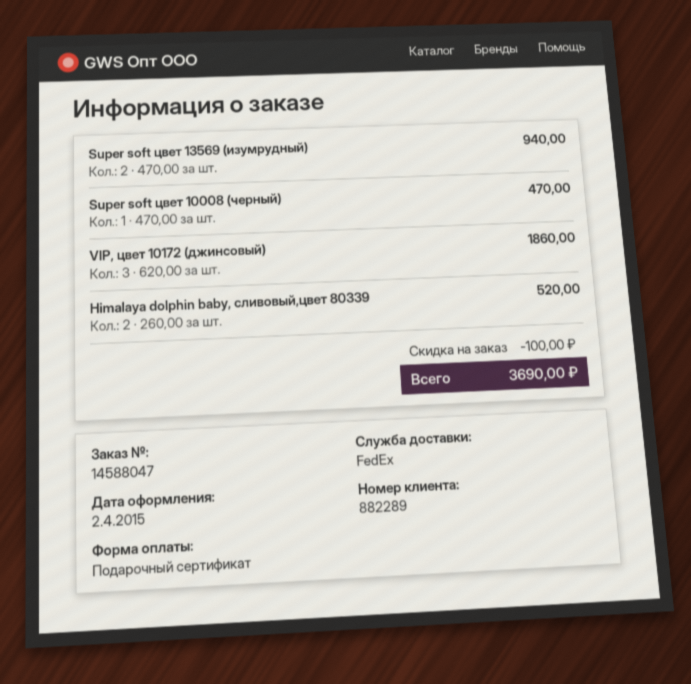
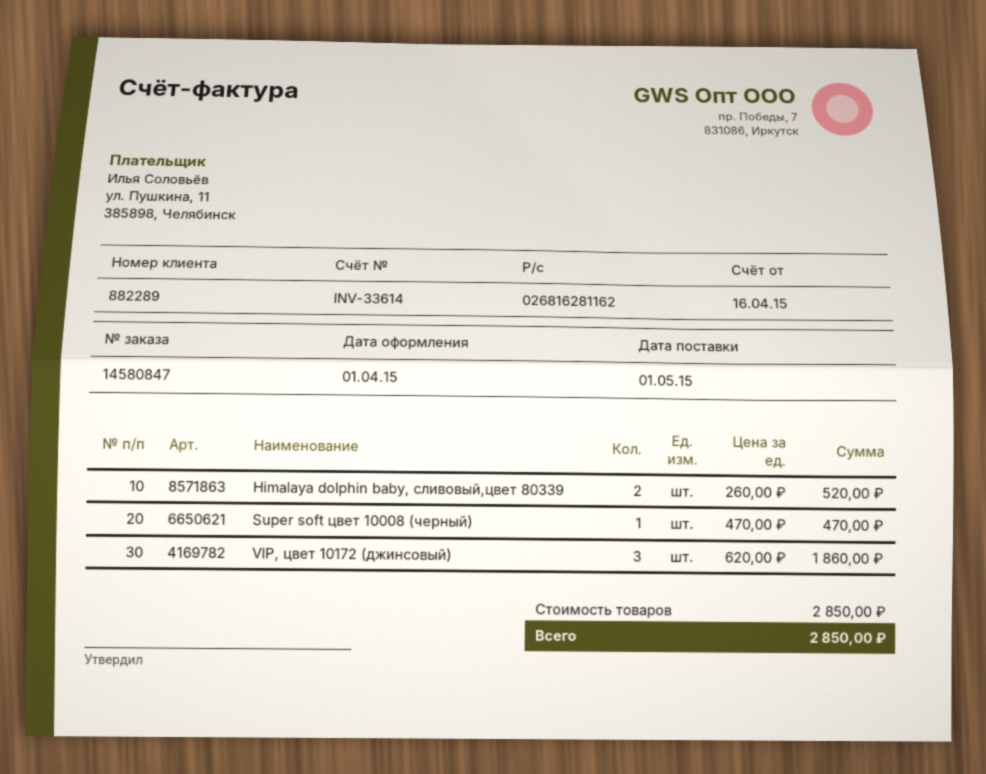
order number: 14588047 -> 14580847
order date: 2015-04-02 -> 2015-04-01
Super soft цвет 13569 (изумрудный): 2 x 470.00 = 940.00 -> none
discount: 100.00 -> none
total: 3690.00 -> 2850.00

